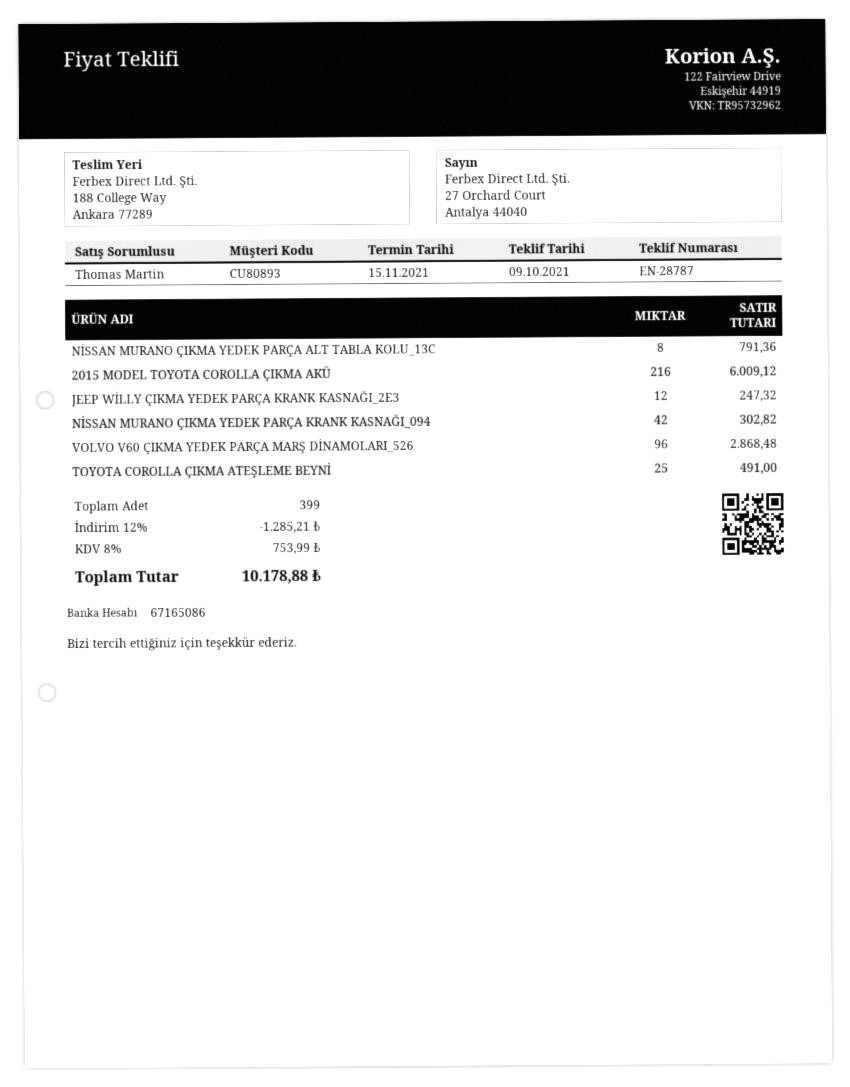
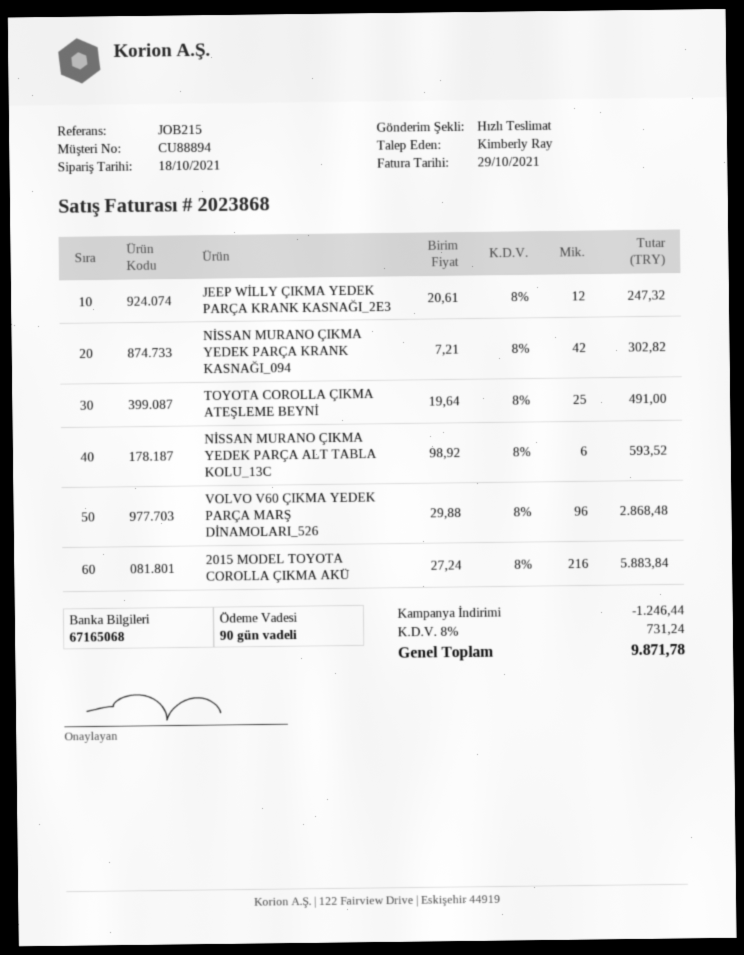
customer number: CU80893 -> CU88894
bank account: 67165086 -> 67165068
NİSSAN MURANO ÇIKMA YEDEK PARÇA ALT TABLA KOLU_13C: 8 for 791.36 -> 6 for 593.52
2015 MODEL TOYOTA COROLLA ÇIKMA AKÜ: 216 for 6009.12 -> 216 for 5883.84
discount: 1285.21 -> 1246.44
tax: 8% = 753.99 -> 8% = 731.24
total: 10178.88 -> 9871.78

